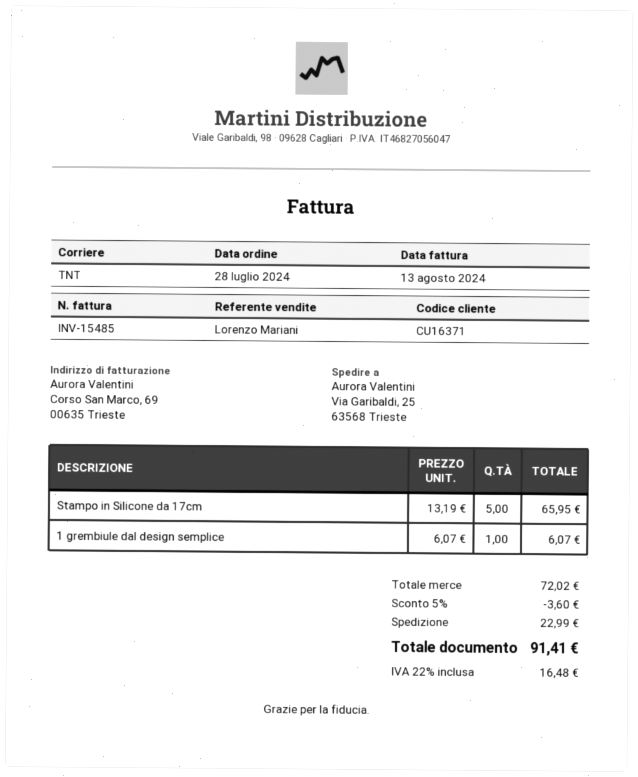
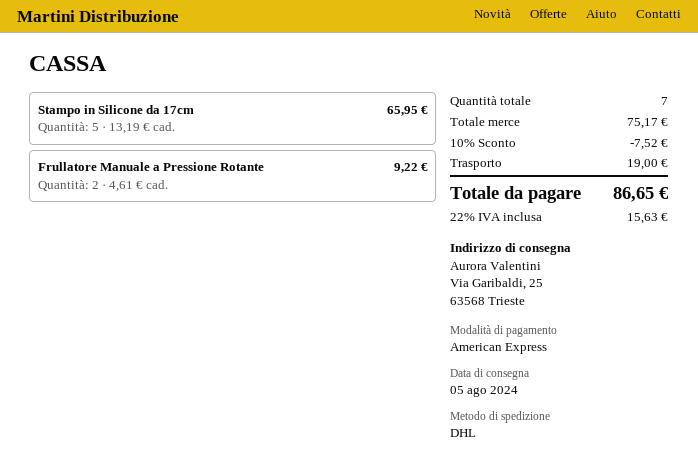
shipping method: TNT -> DHL
1 grembiule dal design semplice: 1 x 6.07 = 6.07 -> none
Frullatore Manuale a Pressione Rotante: none -> 2 x 4.61 = 9.22
subtotal: 72.02 -> 75.17
discount: 5% = 3.60 -> 10% = 7.52
shipping: 22.99 -> 19.00
tax: 22% = 16.48 -> 22% = 15.63
total: 91.41 -> 86.65

